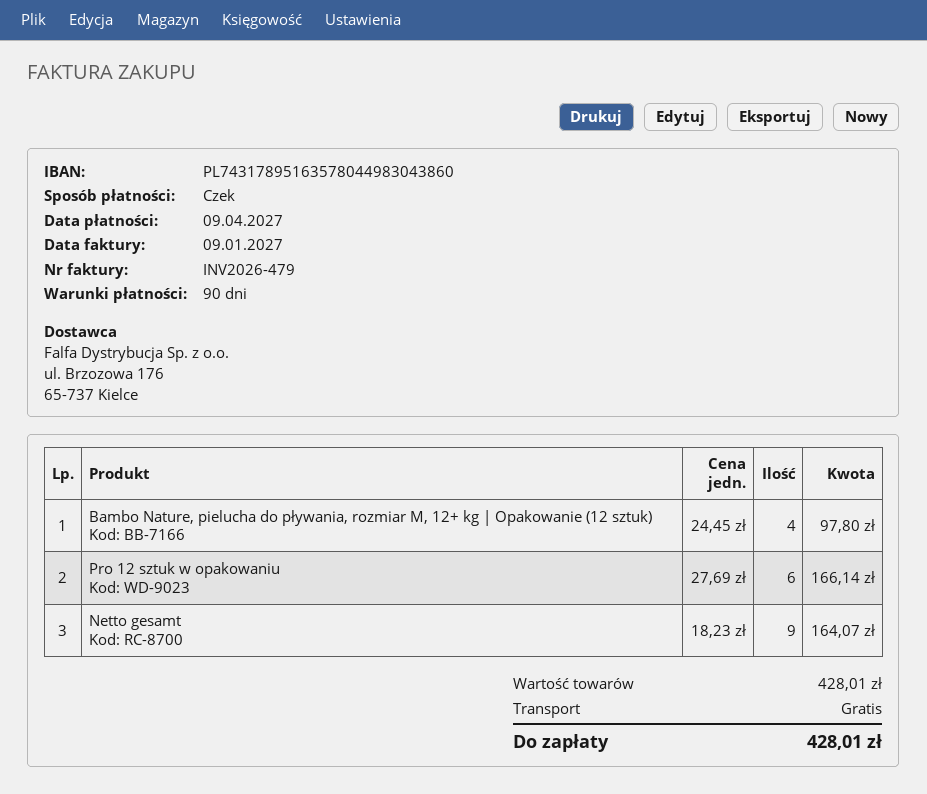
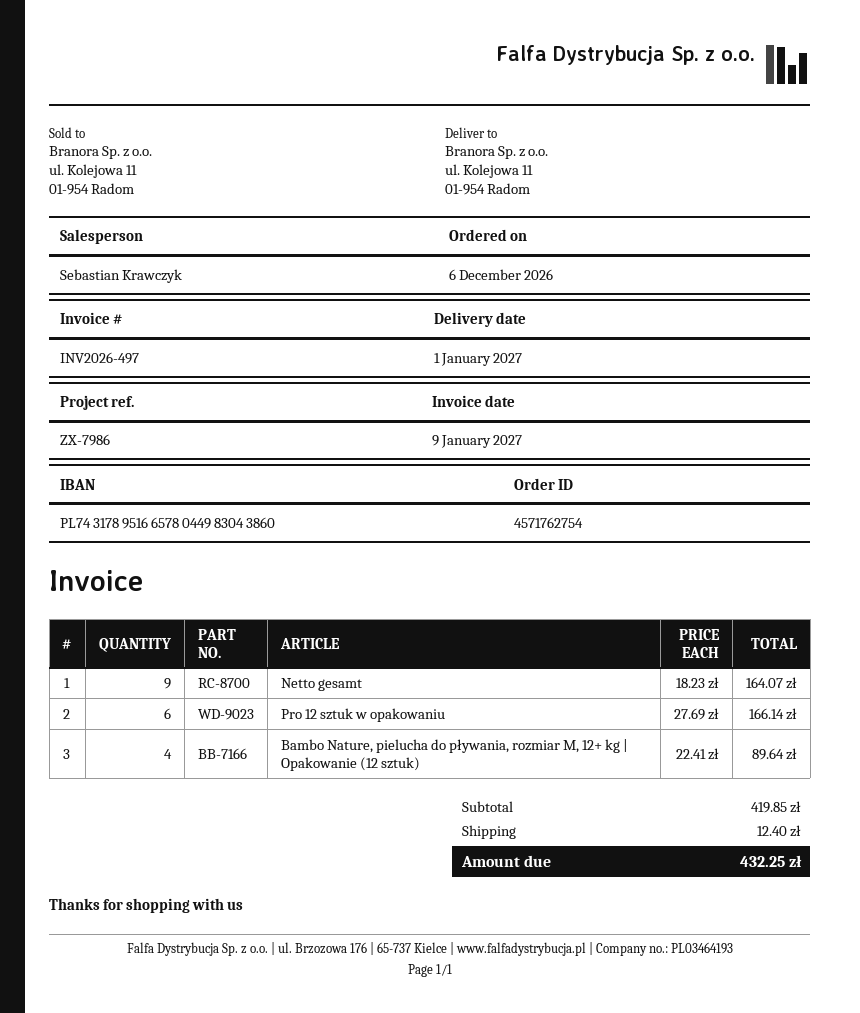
invoice number: INV2026-479 -> INV2026-497
bank account: PL74317895163578044983043860 -> PL74317895166578044983043860
Bambo Nature, pielucha do pływania, rozmiar M, 12+ kg | Opakowanie (12 sztuk): 4 x 24.45 = 97.80 -> 4 x 22.41 = 89.64
subtotal: 428.01 -> 419.85
shipping: 0.00 -> 12.40
total: 428.01 -> 432.25

